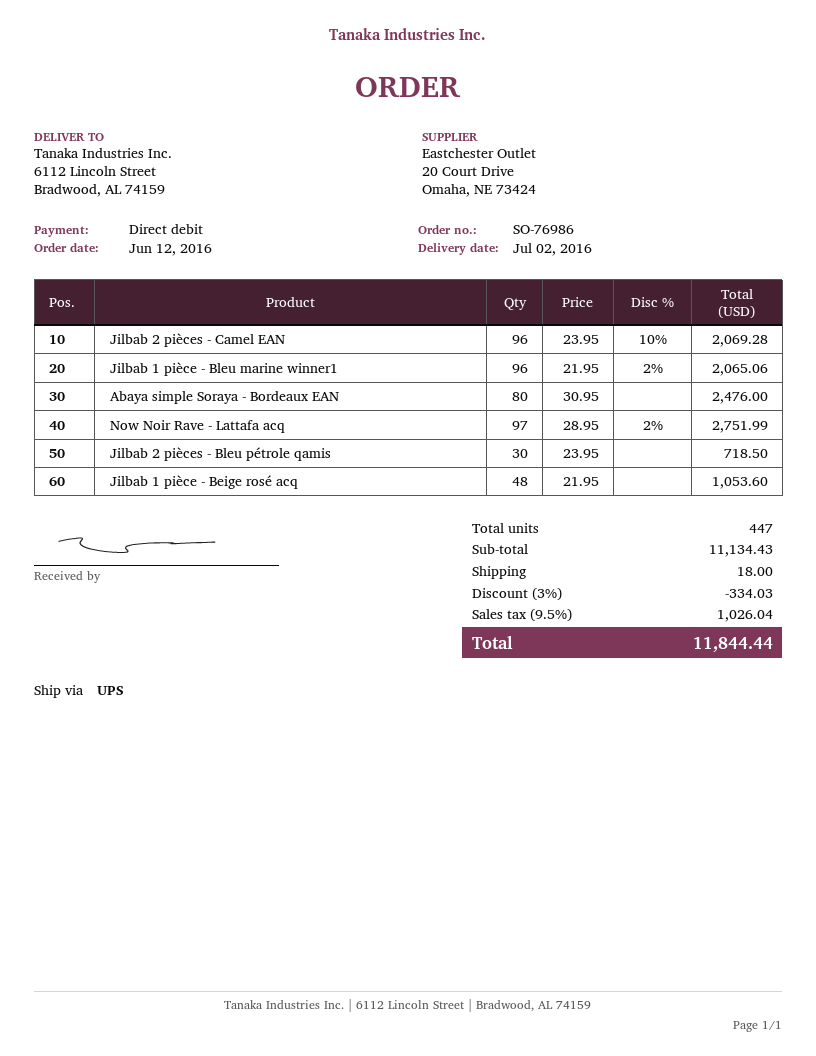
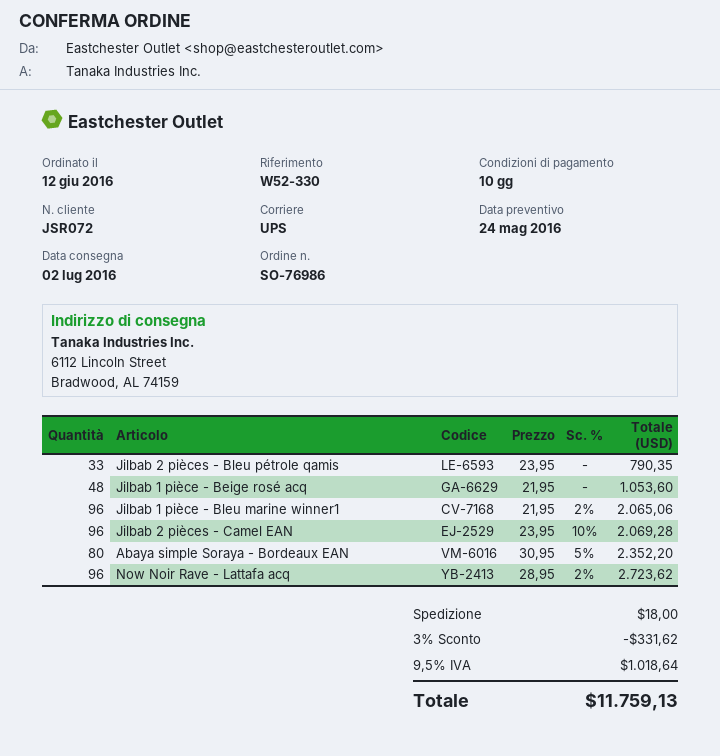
Abaya simple Soraya - Bordeaux EAN: 80 x 30.95 = 2476.00 -> 80 x 30.95 - 5% = 2352.20
Now Noir Rave - Lattafa acq: 97 x 28.95 - 2% = 2751.99 -> 96 x 28.95 - 2% = 2723.62
Jilbab 2 pièces - Bleu pétrole qamis: 30 x 23.95 = 718.50 -> 33 x 23.95 = 790.35
discount: 3% = 334.03 -> 3% = 331.62
tax: 9.5% = 1026.04 -> 9.5% = 1018.64
total: 11844.44 -> 11759.13

